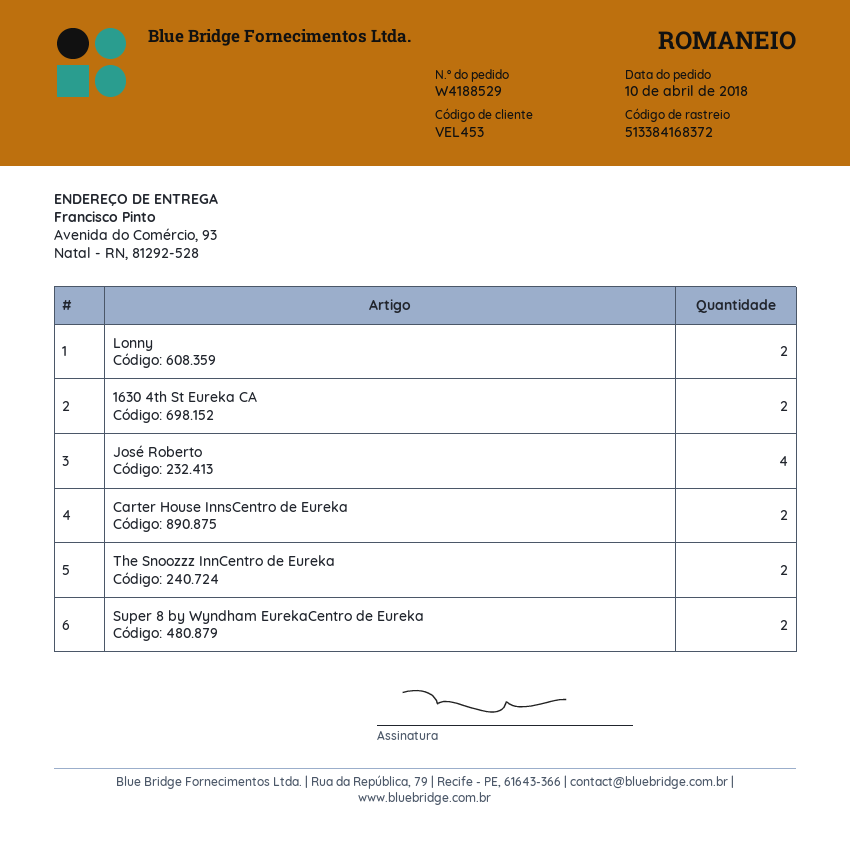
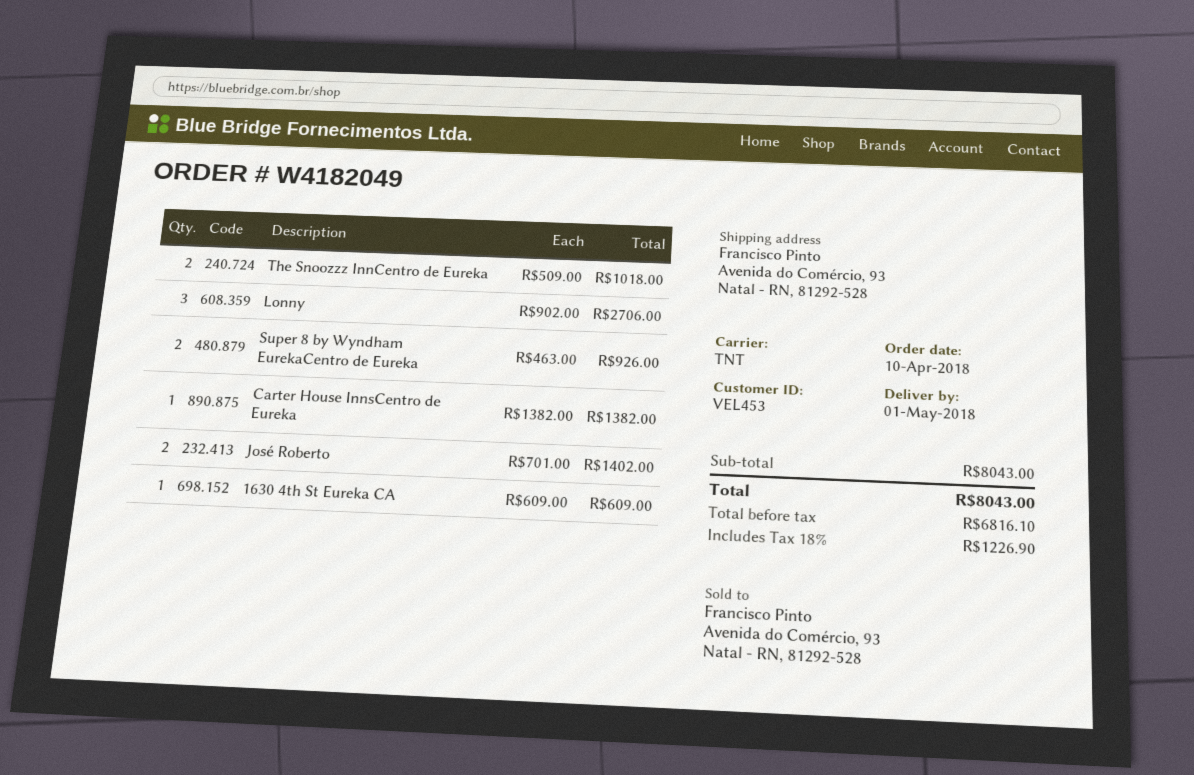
order number: W4188529 -> W4182049
Lonny: 2 -> 3
1630 4th St Eureka CA: 2 -> 1
José Roberto: 4 -> 2
Carter House InnsCentro de Eureka: 2 -> 1

